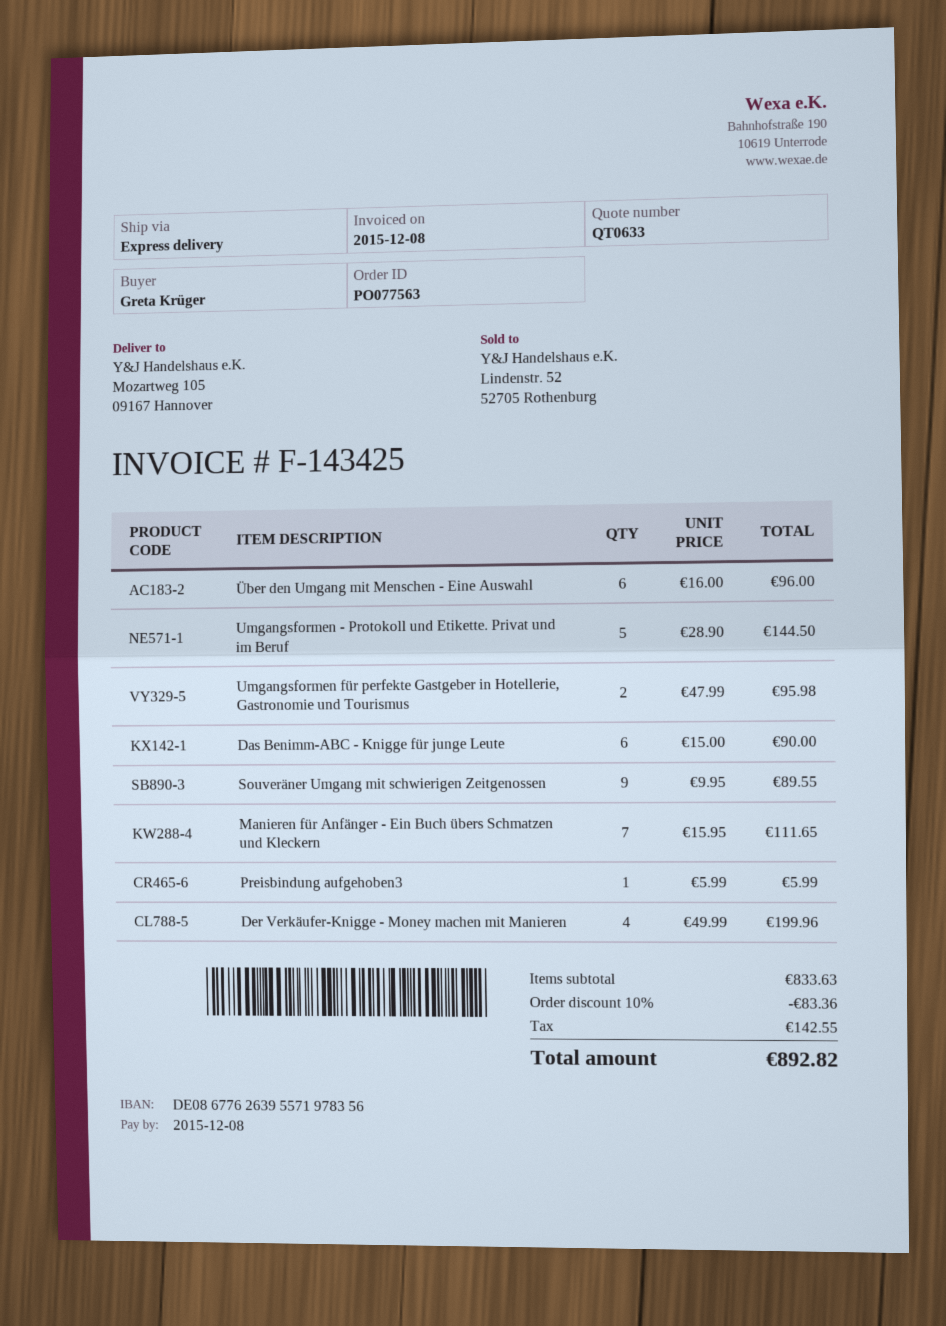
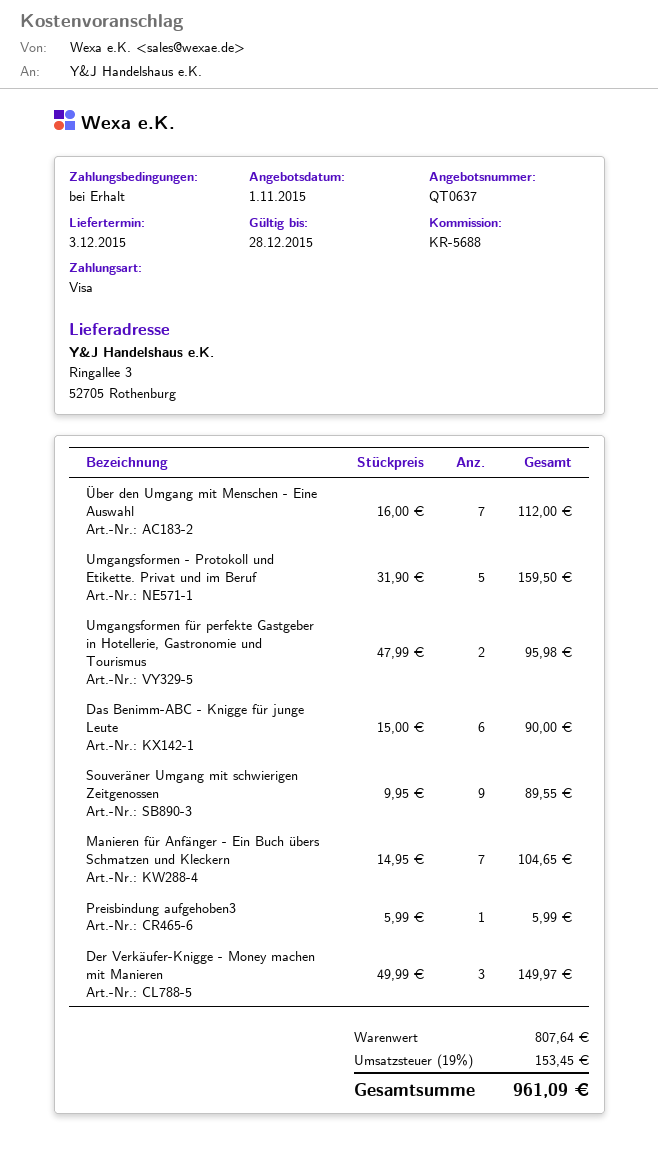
quote number: QT0633 -> QT0637
ship to: Mozartweg 105, 09167 Hannover -> Ringallee 3, 52705 Rothenburg
Über den Umgang mit Menschen - Eine Auswahl: 6 x 16.00 = 96.00 -> 7 x 16.00 = 112.00
Umgangsformen - Protokoll und Etikette. Privat und im Beruf: 5 x 28.90 = 144.50 -> 5 x 31.90 = 159.50
Manieren für Anfänger - Ein Buch übers Schmatzen und Kleckern: 7 x 15.95 = 111.65 -> 7 x 14.95 = 104.65
Der Verkäufer-Knigge - Money machen mit Manieren: 4 x 49.99 = 199.96 -> 3 x 49.99 = 149.97
subtotal: 833.63 -> 807.64
discount: 10% = 83.36 -> none
tax: 142.55 -> 153.45
total: 892.82 -> 961.09

